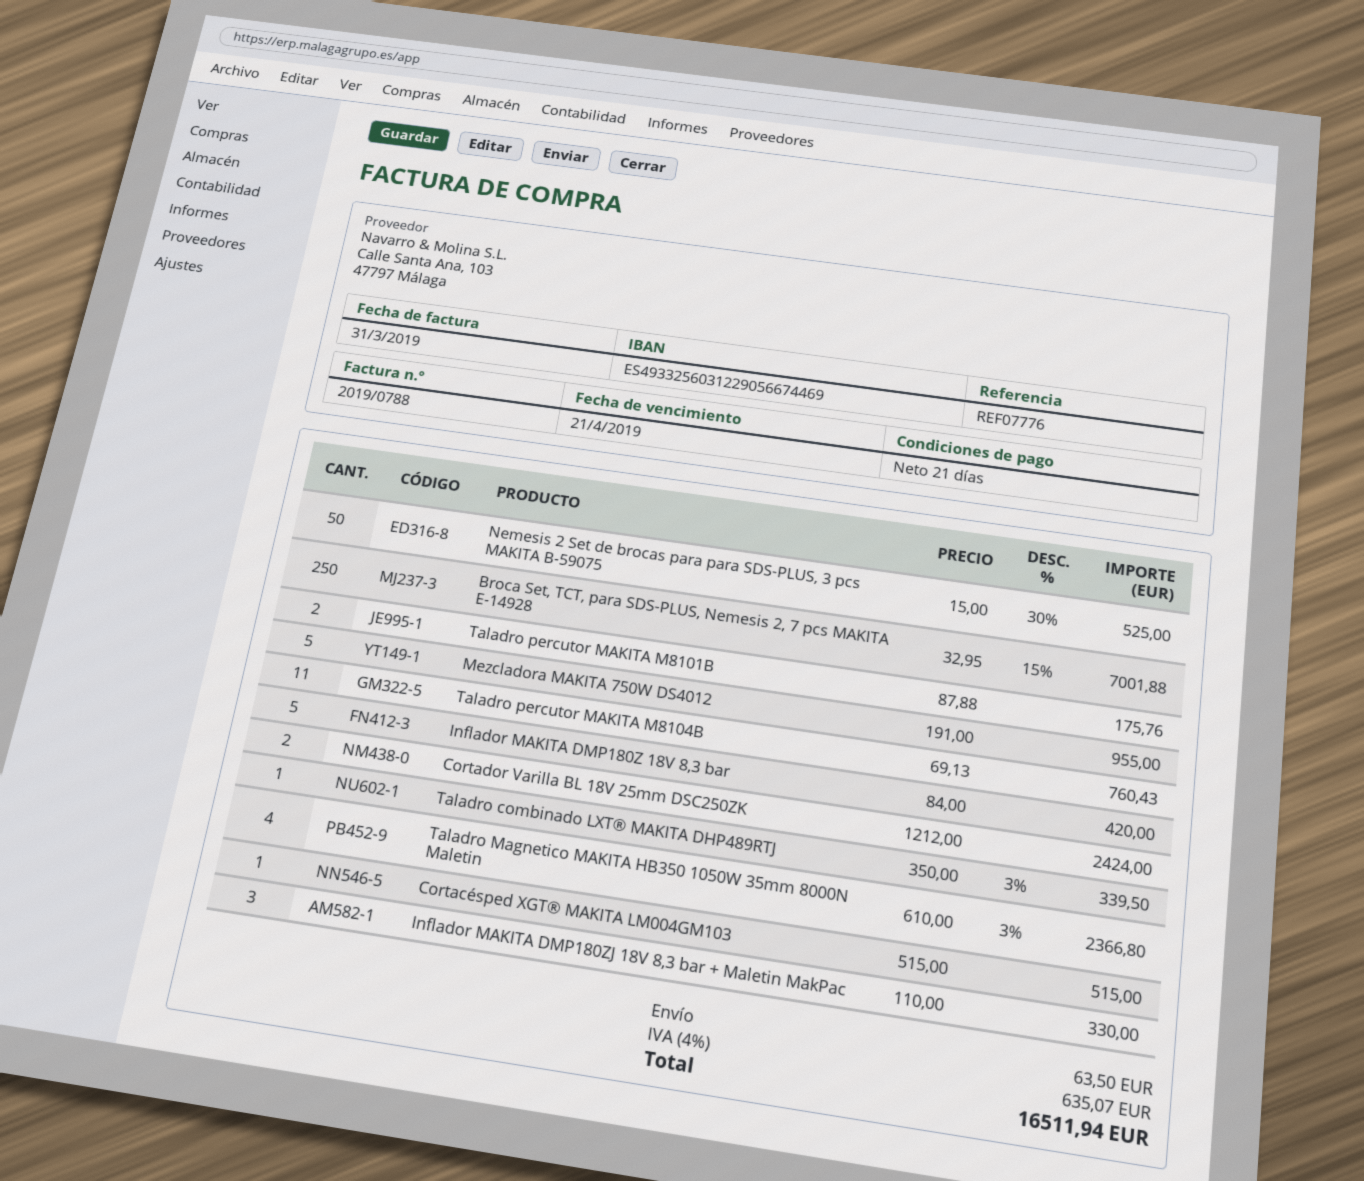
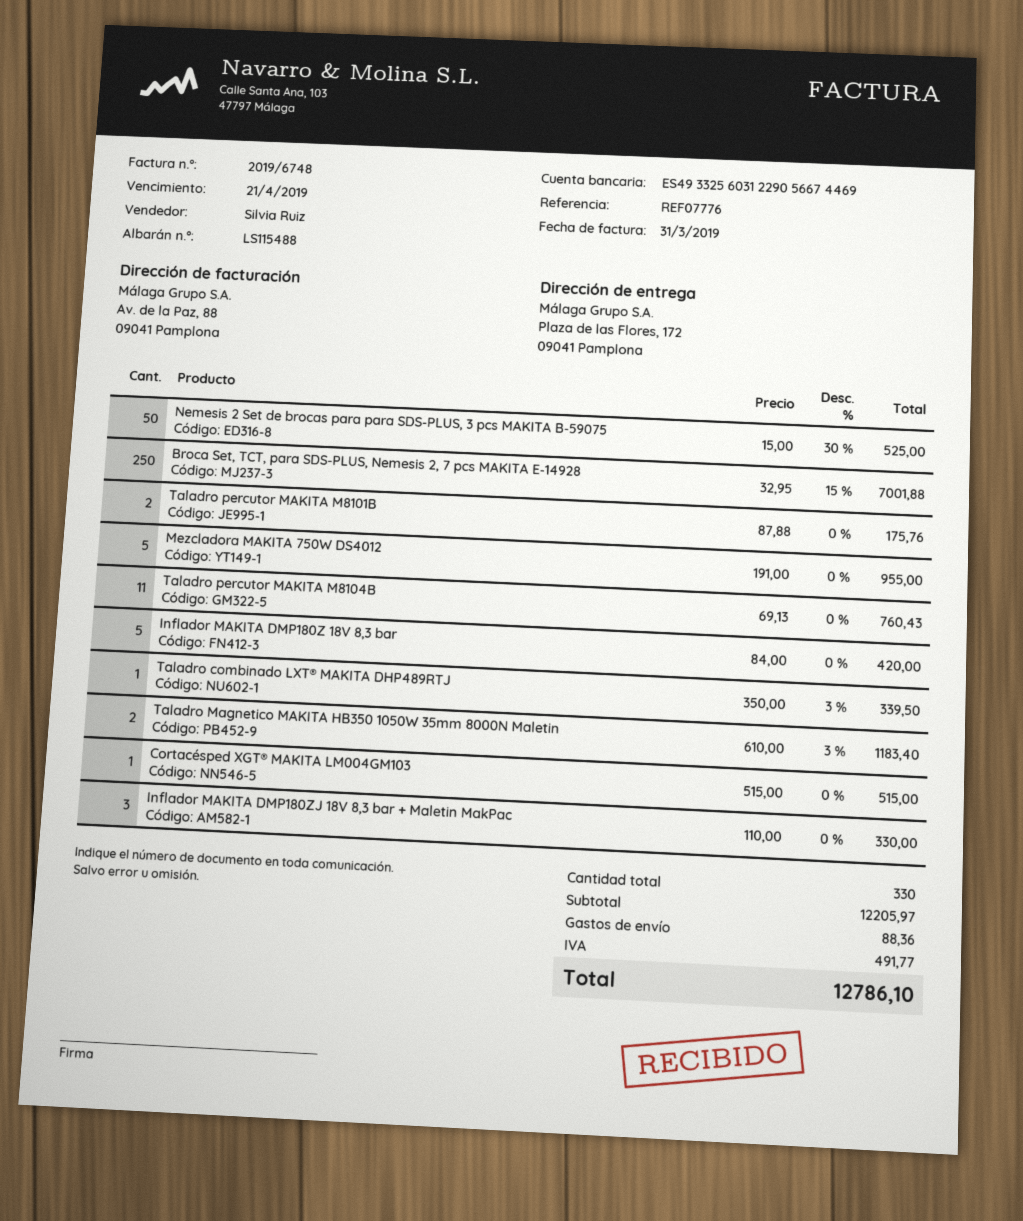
invoice number: 2019/0788 -> 2019/6748
Cortador Varilla BL 18V 25mm DSC250ZK: 2 x 1212.00 = 2424.00 -> none
Taladro Magnetico MAKITA HB350 1050W 35mm 8000N Maletin: 4 x 610.00 - 3% = 2366.80 -> 2 x 610.00 - 3% = 1183.40
shipping: 63.50 -> 88.36
tax: 635.07 -> 491.77
total: 16511.94 -> 12786.10

